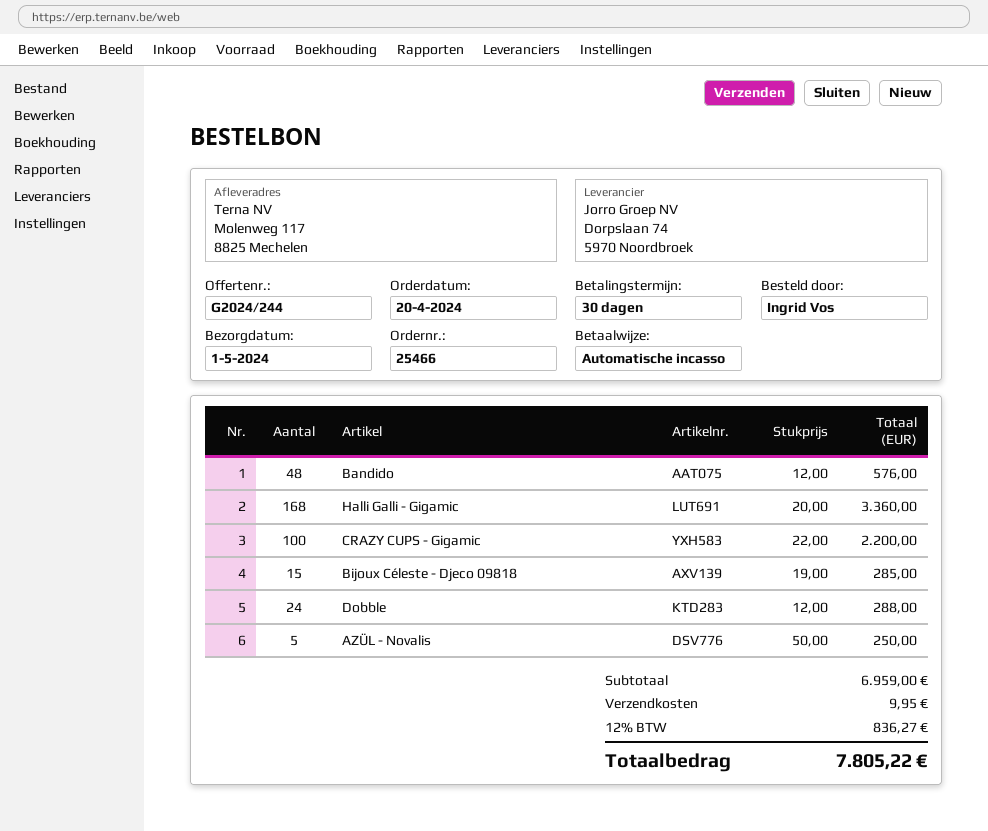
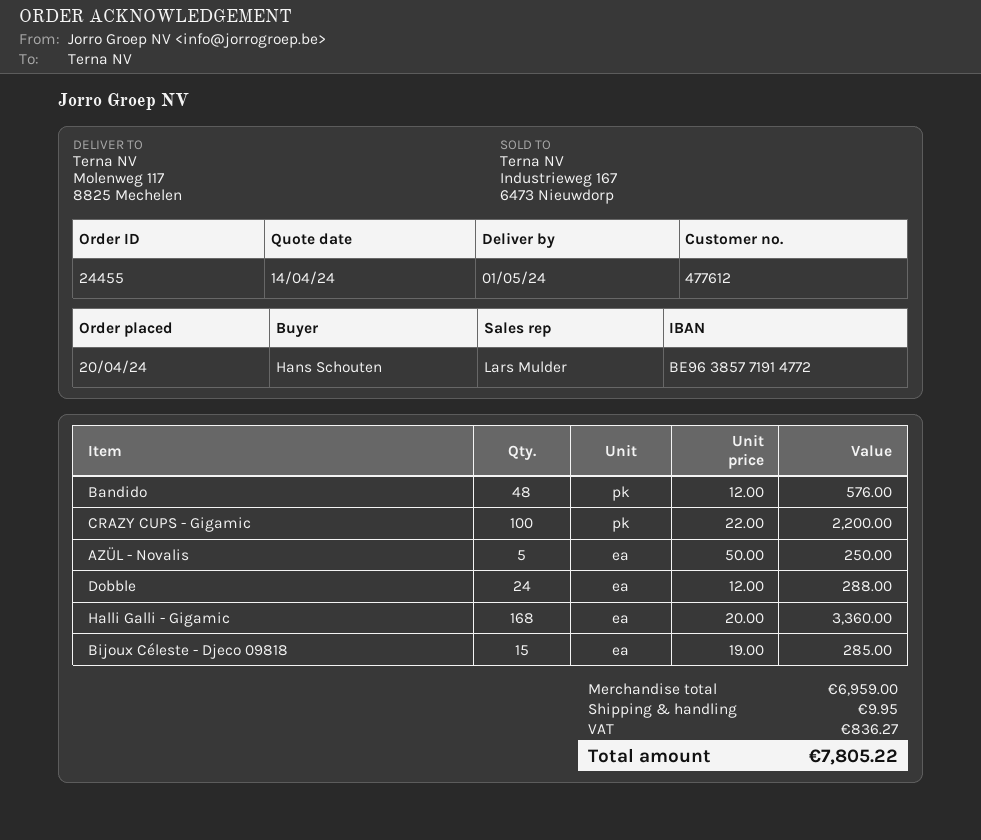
order number: 25466 -> 24455
ordered by: Ingrid Vos -> Hans Schouten

